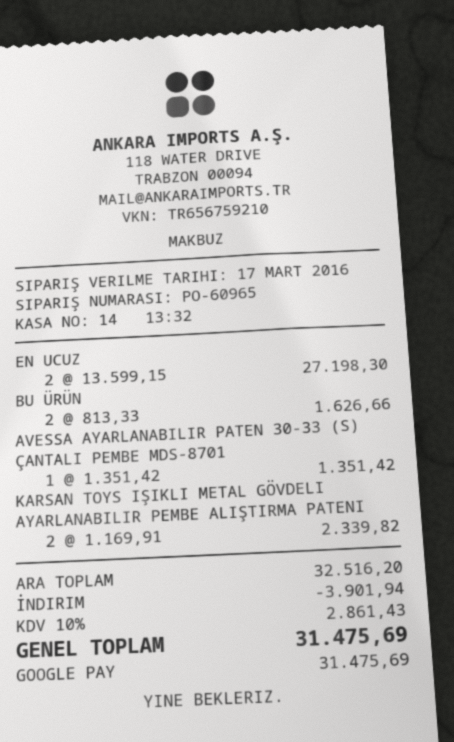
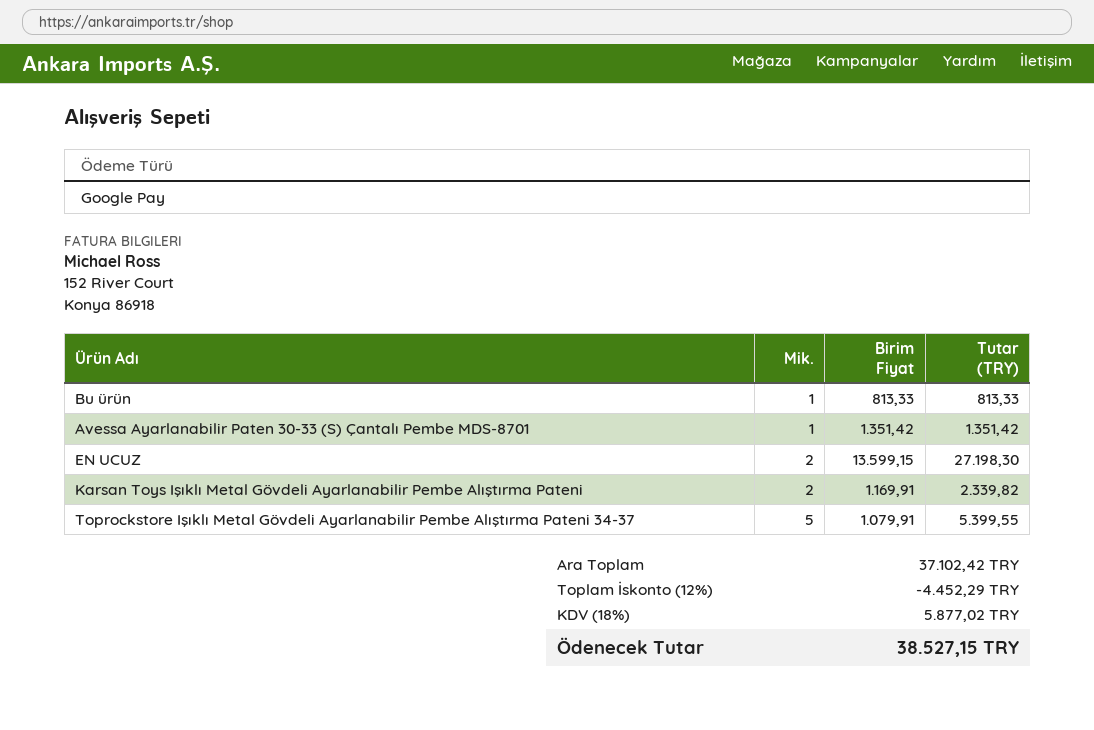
BU ÜRÜN: 2 x 813.33 = 1626.66 -> 1 x 813.33 = 813.33
Toprockstore Işıklı Metal Gövdeli Ayarlanabilir Pembe Alıştırma Pateni 34-37: none -> 5 x 1079.91 = 5399.55
subtotal: 32516.20 -> 37102.42
discount: 3901.94 -> 4452.29
tax: 10% = 2861.43 -> 18% = 5877.02
total: 31475.69 -> 38527.15

